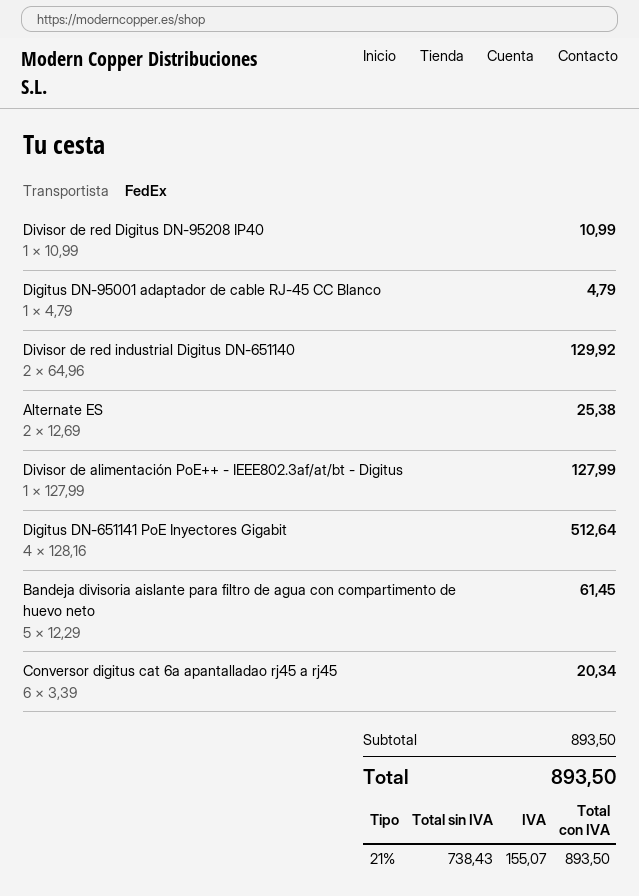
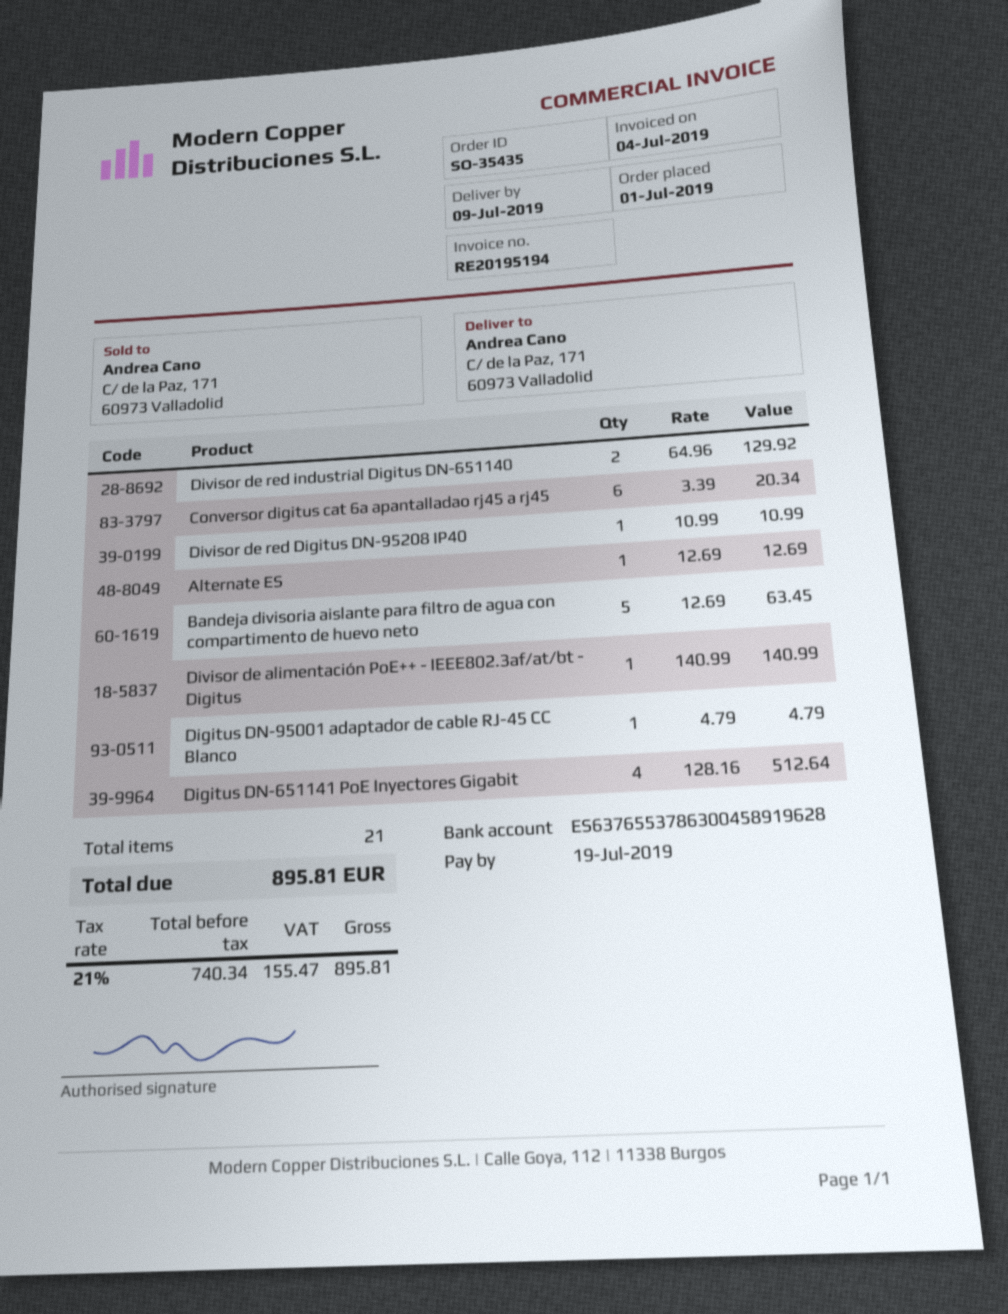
Alternate ES: 2 x 12.69 = 25.38 -> 1 x 12.69 = 12.69
Divisor de alimentación PoE++ - IEEE802.3af/at/bt - Digitus: 1 x 127.99 = 127.99 -> 1 x 140.99 = 140.99
Bandeja divisoria aislante para filtro de agua con compartimento de huevo neto: 5 x 12.29 = 61.45 -> 5 x 12.69 = 63.45
net: 738.43 -> 740.34
tax: 21% = 155.07 -> 21% = 155.47
total: 893.50 -> 895.81

